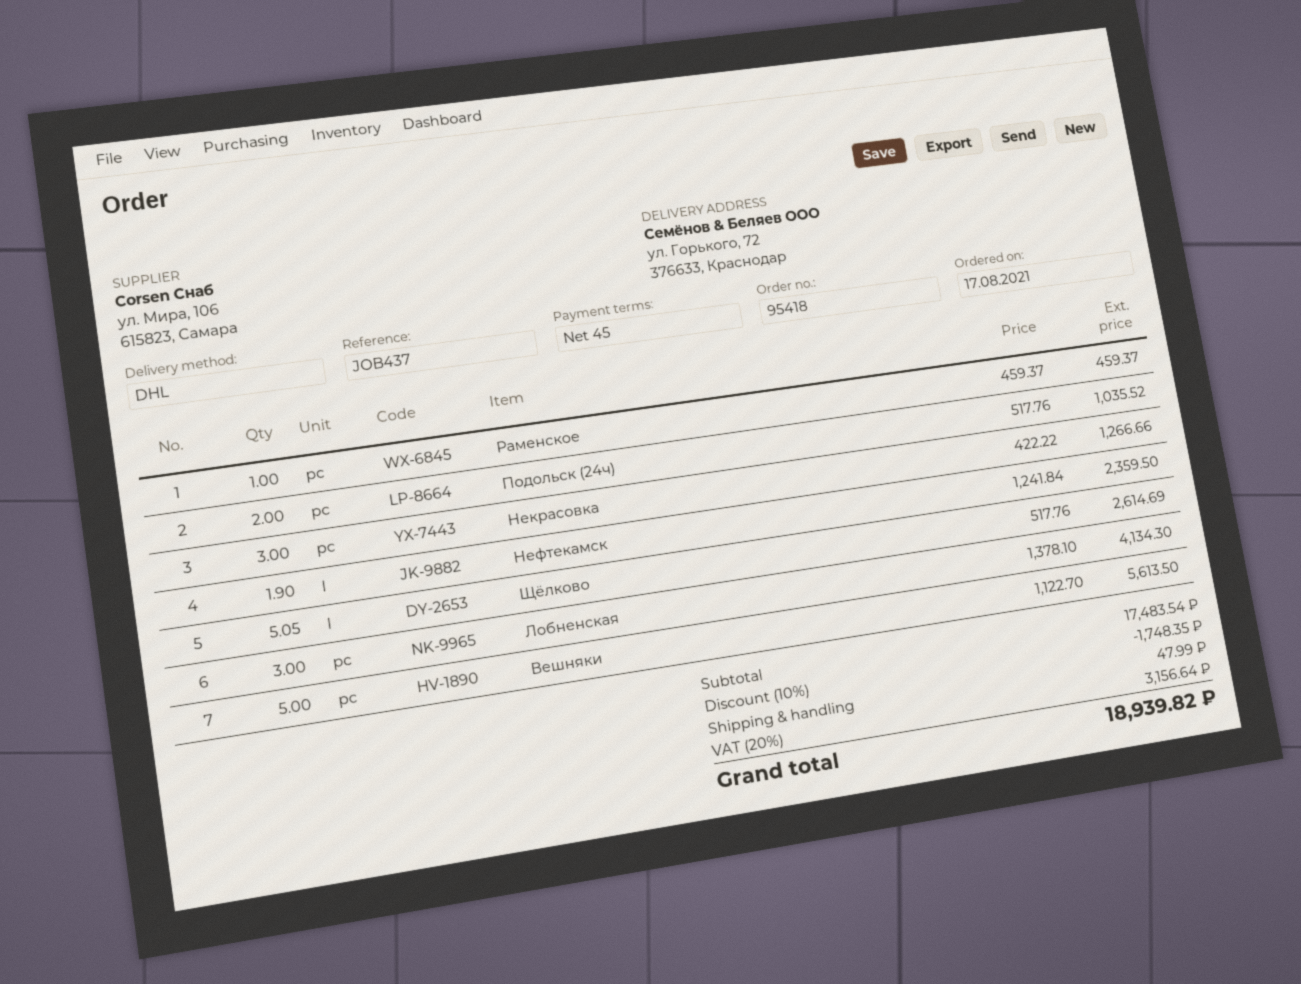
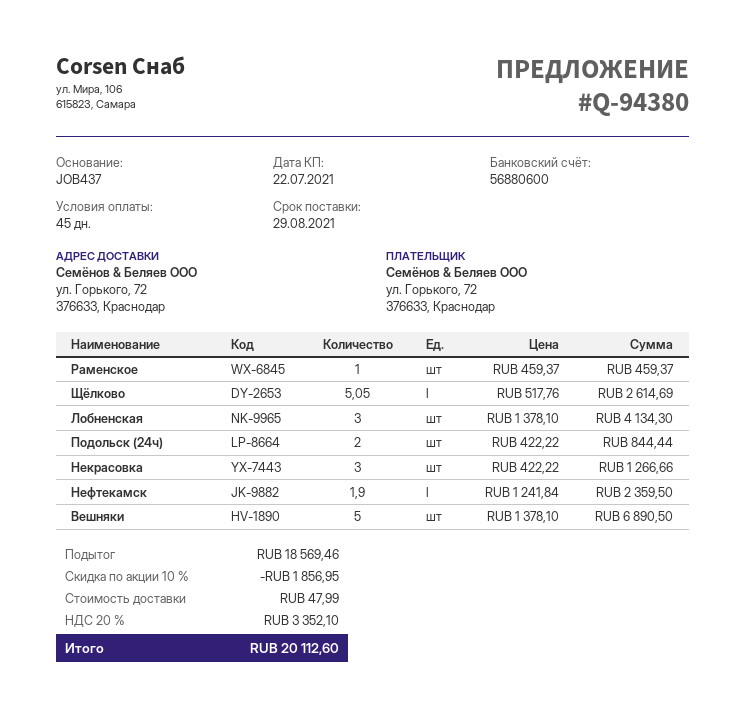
Подольск (24ч): 2 x 517.76 = 1035.52 -> 2 x 422.22 = 844.44
Вешняки: 5 x 1122.70 = 5613.50 -> 5 x 1378.10 = 6890.50
subtotal: 17483.54 -> 18569.46
discount: 10% = 1748.35 -> 10% = 1856.95
tax: 20% = 3156.64 -> 20% = 3352.10
total: 18939.82 -> 20112.60

